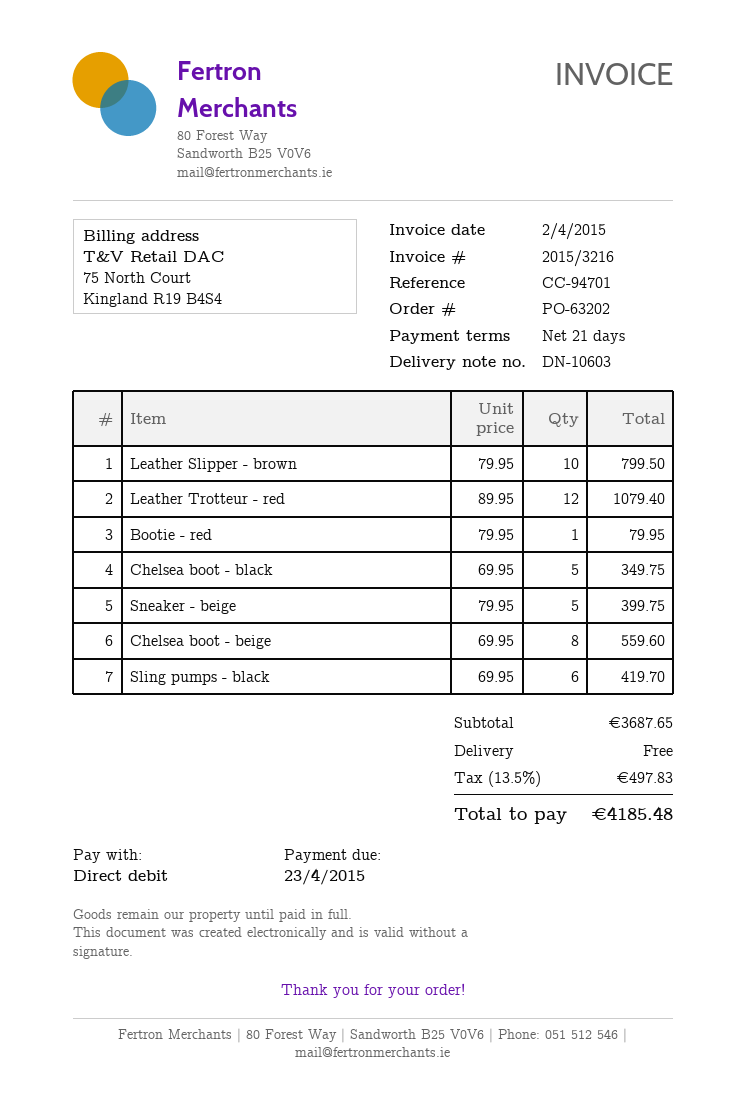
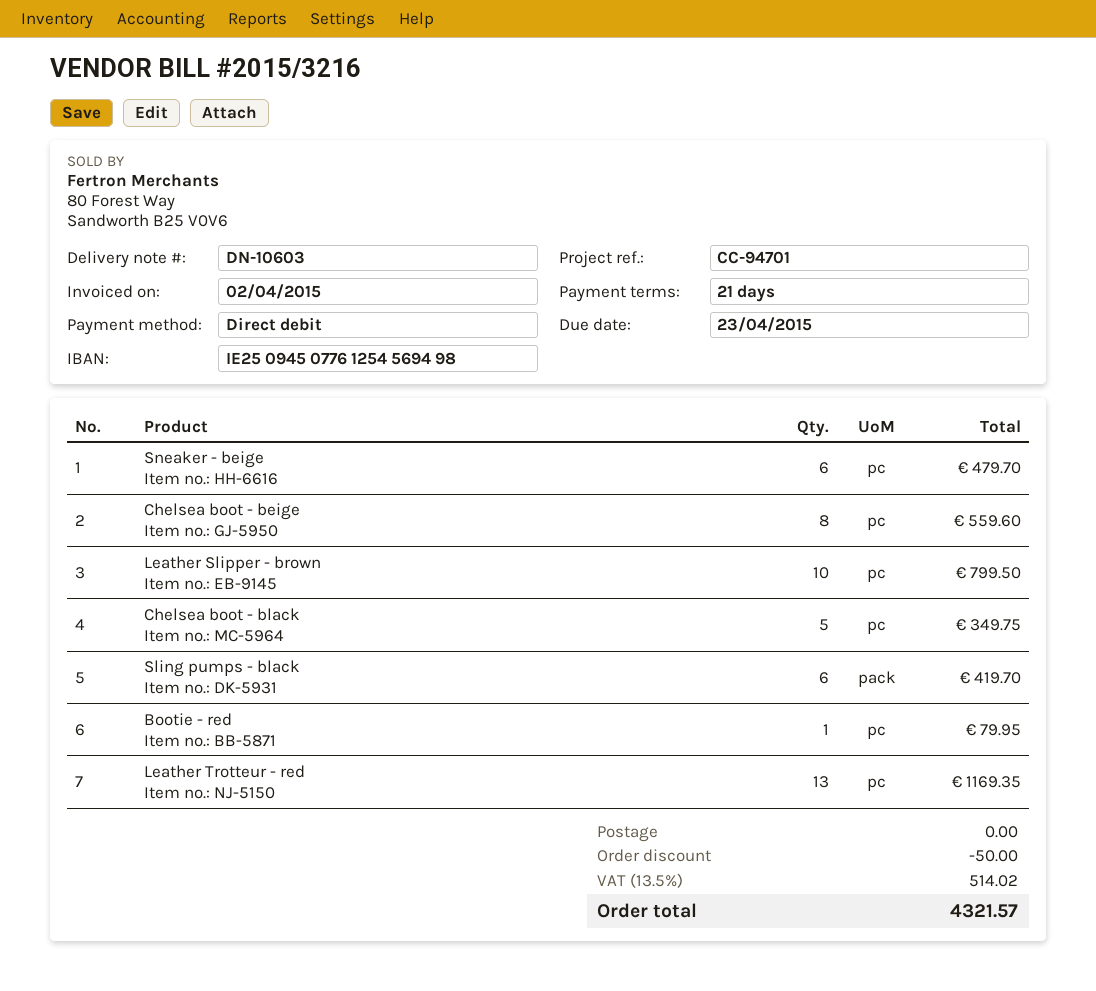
Leather Trotteur - red: 12 for 1079.40 -> 13 for 1169.35
Sneaker - beige: 5 for 399.75 -> 6 for 479.70
discount: none -> 50.00
tax: 13.5% = 497.83 -> 13.5% = 514.02
total: 4185.48 -> 4321.57

